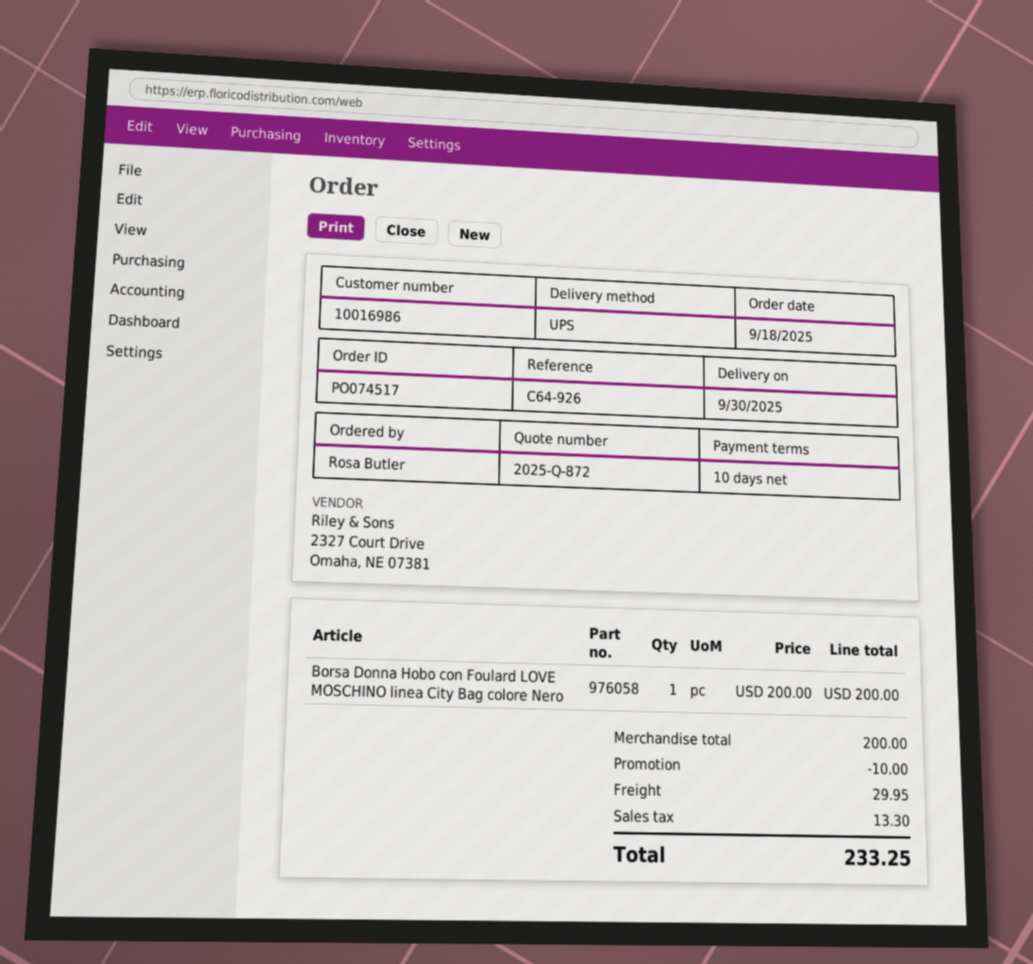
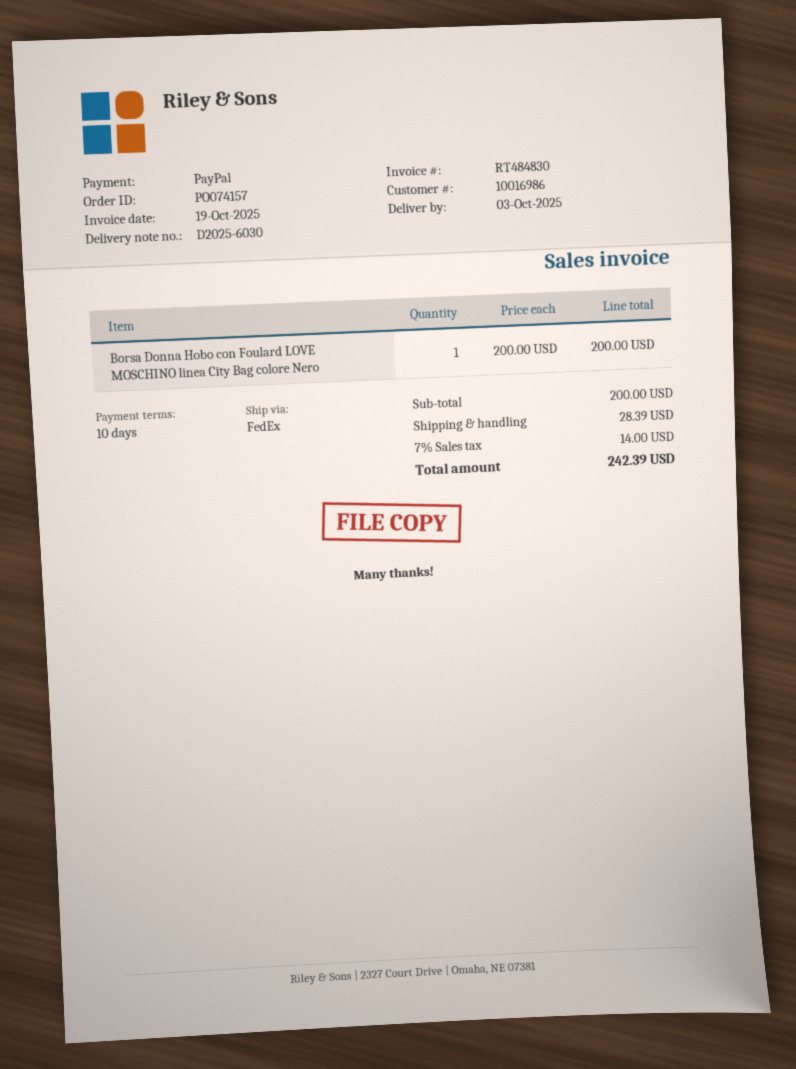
order number: PO074517 -> PO074157
delivery date: 2025-09-30 -> 2025-10-03
shipping method: UPS -> FedEx
discount: 10.00 -> none
shipping: 29.95 -> 28.39
tax: 13.30 -> 14.00
total: 233.25 -> 242.39

